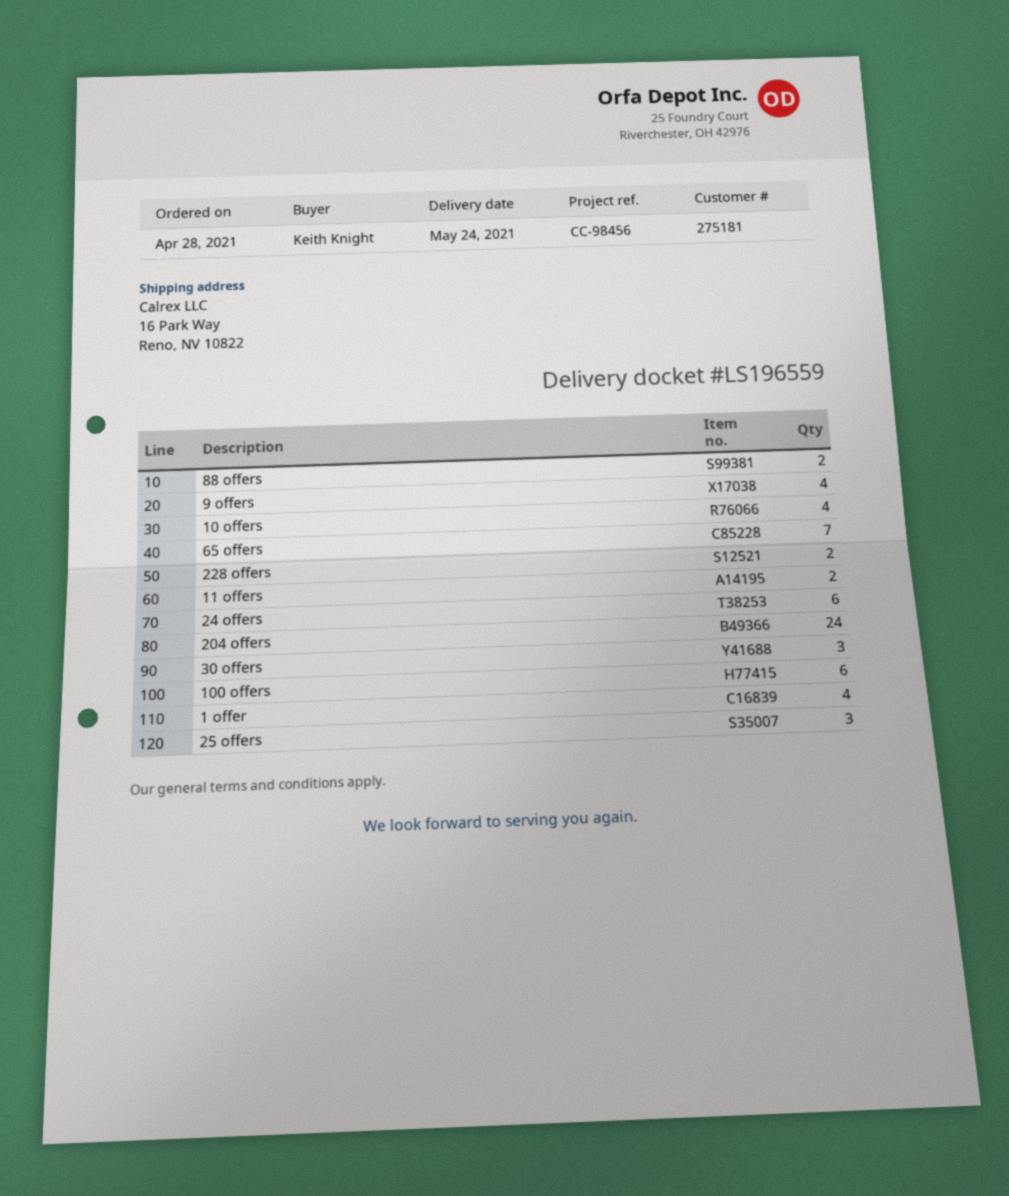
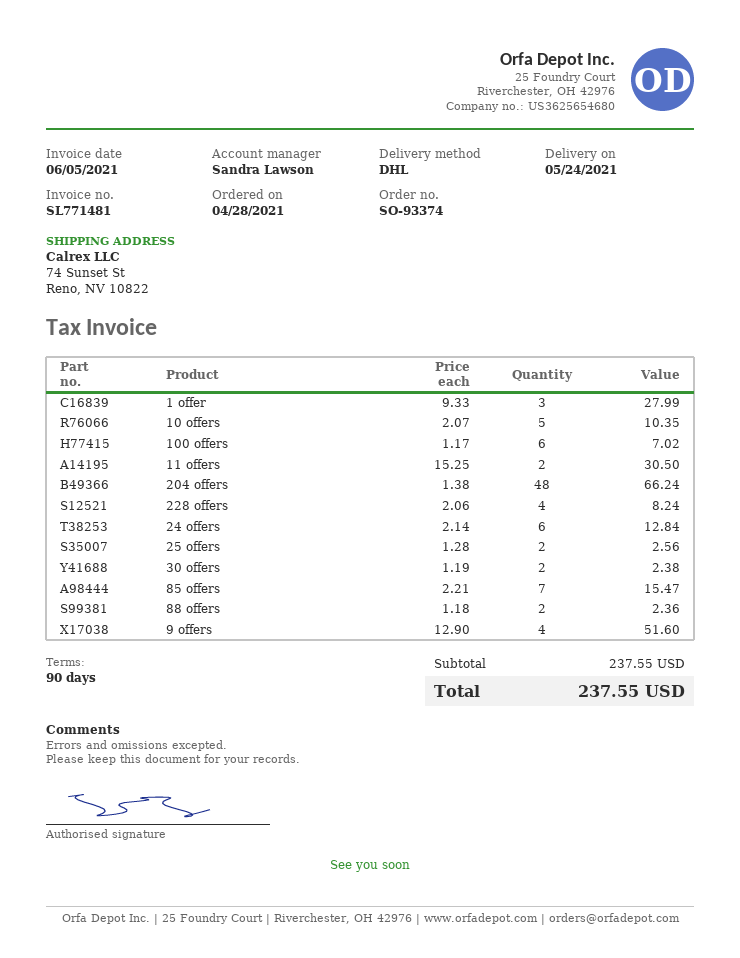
ship to: 16 Park Way, Reno, NV 10822 -> 74 Sunset St, Reno, NV 10822
10 offers: 4 -> 5
65 offers: 7 -> none
228 offers: 2 -> 4
204 offers: 24 -> 48
30 offers: 3 -> 2
1 offer: 4 -> 3
25 offers: 3 -> 2
85 offers: none -> 7

